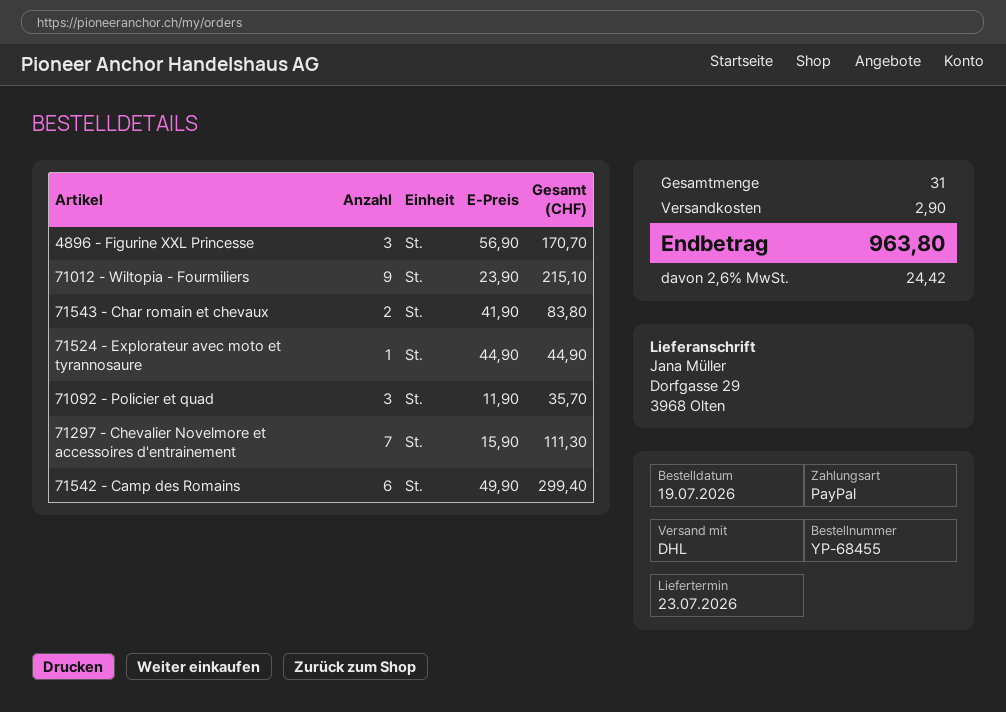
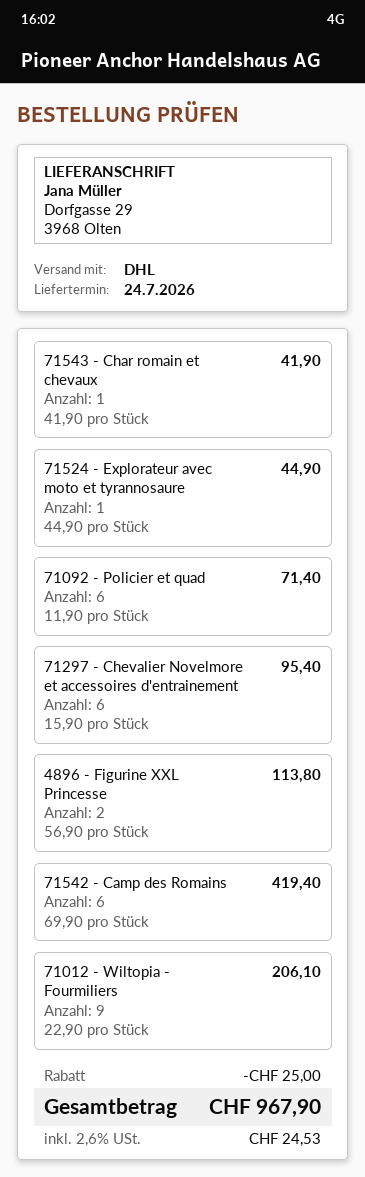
delivery date: 2026-07-23 -> 2026-07-24
4896 - Figurine XXL Princesse: 3 x 56.90 = 170.70 -> 2 x 56.90 = 113.80
71012 - Wiltopia - Fourmiliers: 9 x 23.90 = 215.10 -> 9 x 22.90 = 206.10
71543 - Char romain et chevaux: 2 x 41.90 = 83.80 -> 1 x 41.90 = 41.90
71092 - Policier et quad: 3 x 11.90 = 35.70 -> 6 x 11.90 = 71.40
71297 - Chevalier Novelmore et accessoires d'entrainement: 7 x 15.90 = 111.30 -> 6 x 15.90 = 95.40
71542 - Camp des Romains: 6 x 49.90 = 299.40 -> 6 x 69.90 = 419.40
discount: none -> 25.00
shipping: 2.90 -> none
tax: 2.6% = 24.42 -> 2.6% = 24.53
total: 963.80 -> 967.90

